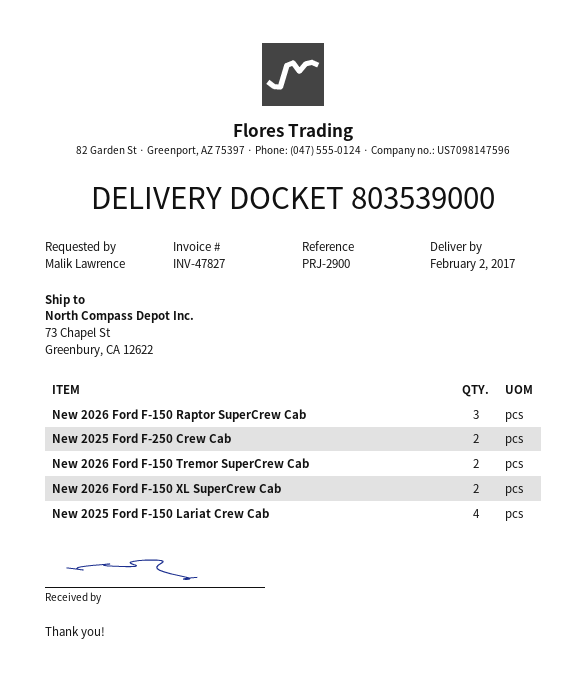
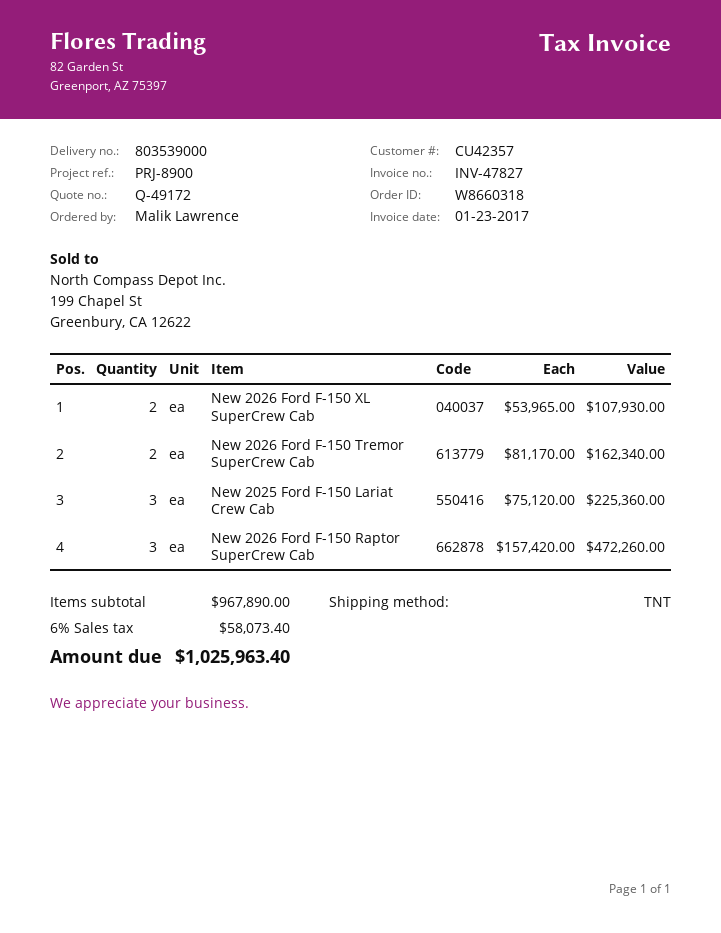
reference: PRJ-2900 -> PRJ-8900
New 2025 Ford F-250 Crew Cab: 2 -> none
New 2025 Ford F-150 Lariat Crew Cab: 4 -> 3

